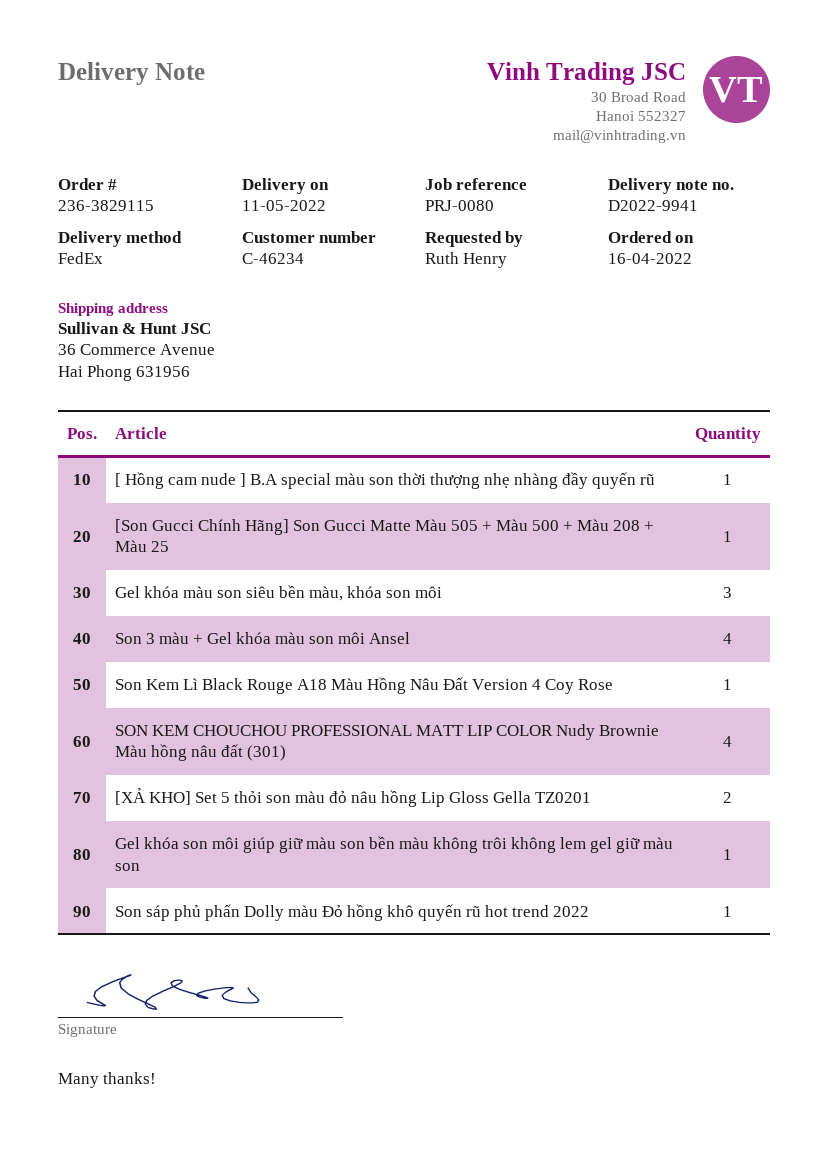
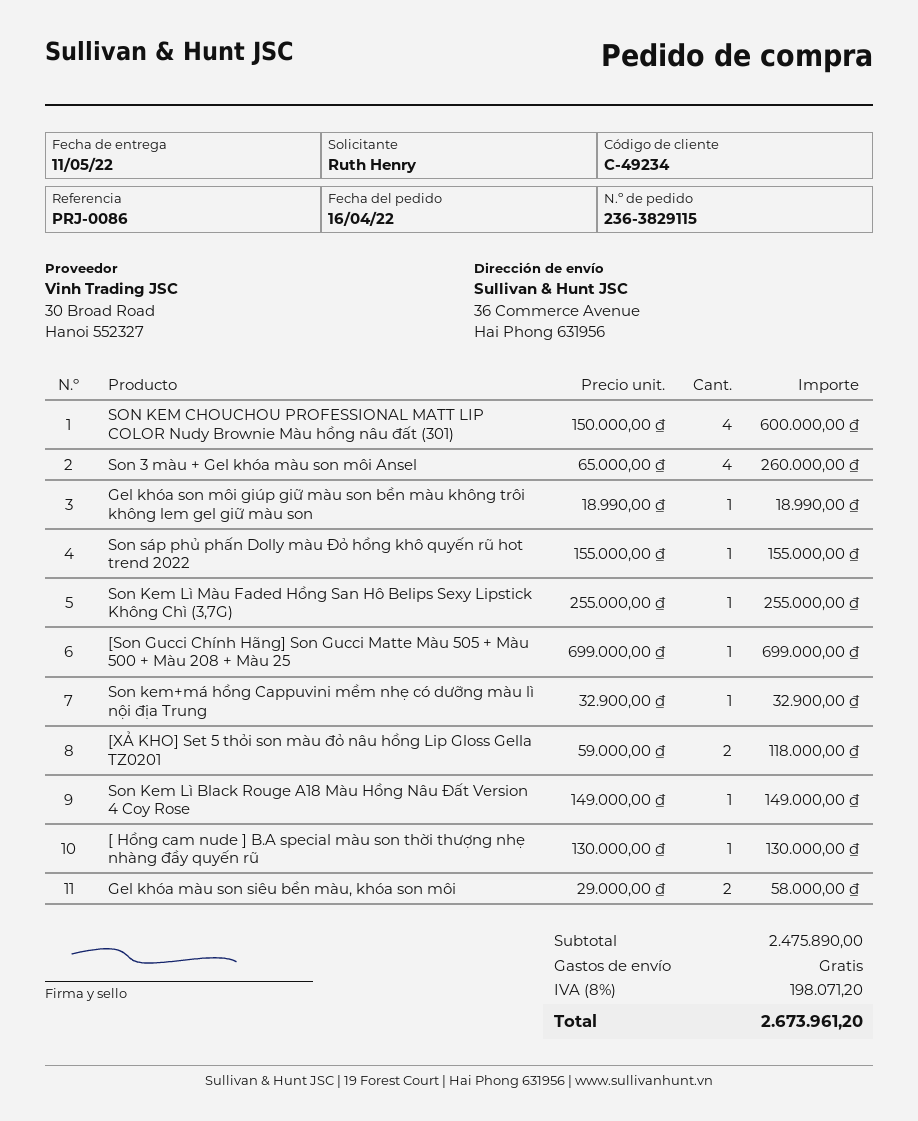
customer number: C-46234 -> C-49234
reference: PRJ-0080 -> PRJ-0086
Gel khóa màu son siêu bền màu, khóa son môi: 3 -> 2
Son Kem Lì Màu Faded Hồng San Hô Belips Sexy Lipstick Không Chì (3,7G): none -> 1
Son kem+má hồng Cappuvini mềm nhẹ có dưỡng màu lì nội địa Trung: none -> 1

